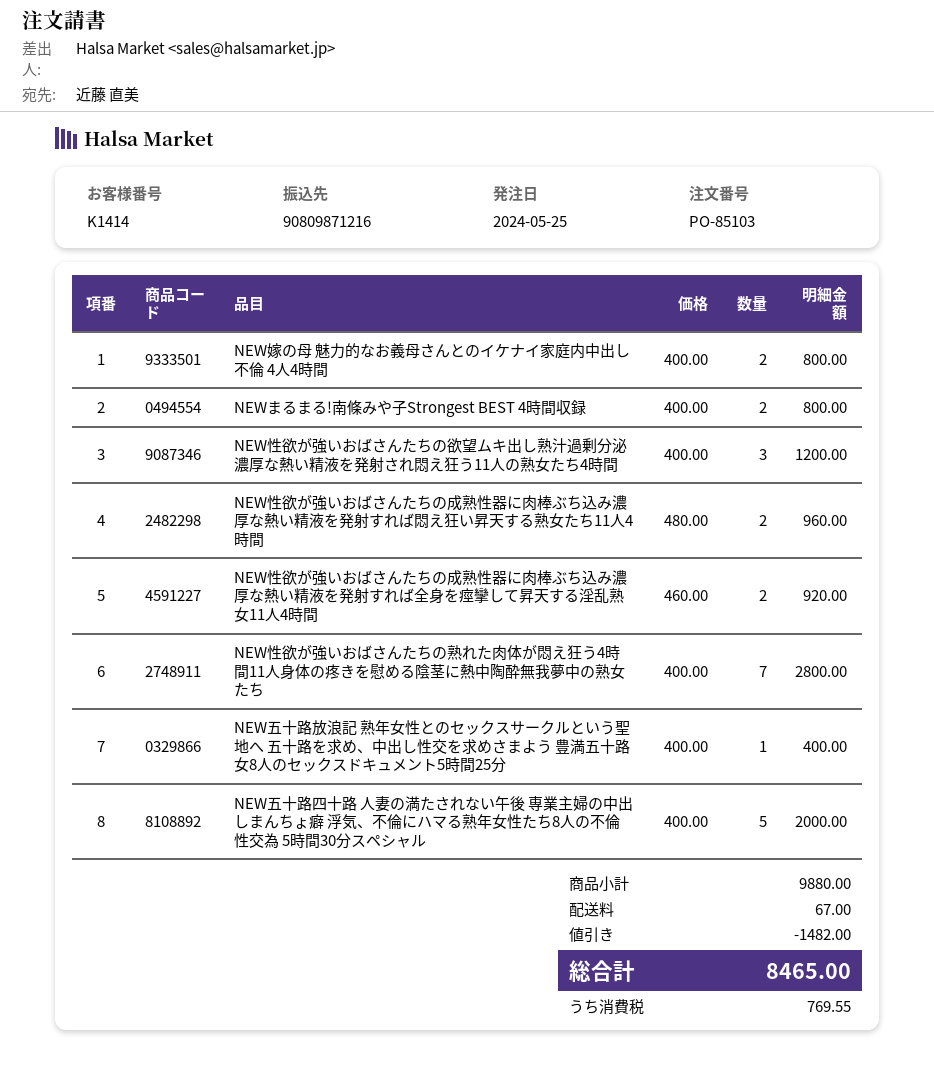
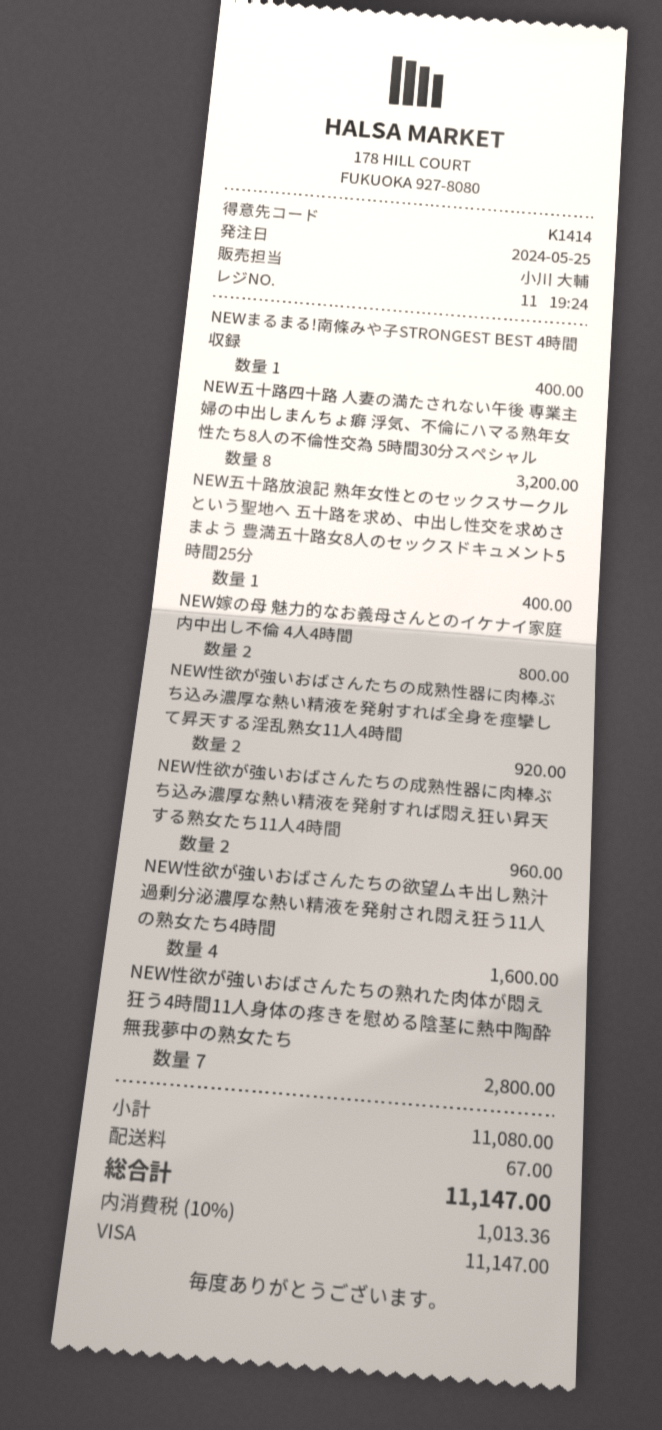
NEWまるまる!南條みや子Strongest BEST 4時間収録: 2 for 800.00 -> 1 for 400.00
NEW性欲が強いおばさんたちの欲望ムキ出し熟汁過剰分泌濃厚な熱い精液を発射され悶え狂う11人の熟女たち4時間: 3 for 1200.00 -> 4 for 1600.00
NEW五十路四十路 人妻の満たされない午後 専業主婦の中出しまんちょ癖 浮気、不倫にハマる熟年女性たち8人の不倫性交為 5時間30分スペシャル: 5 for 2000.00 -> 8 for 3200.00
subtotal: 9880.00 -> 11080.00
discount: 1482.00 -> none
tax: 769.55 -> 1013.36
total: 8465.00 -> 11147.00

